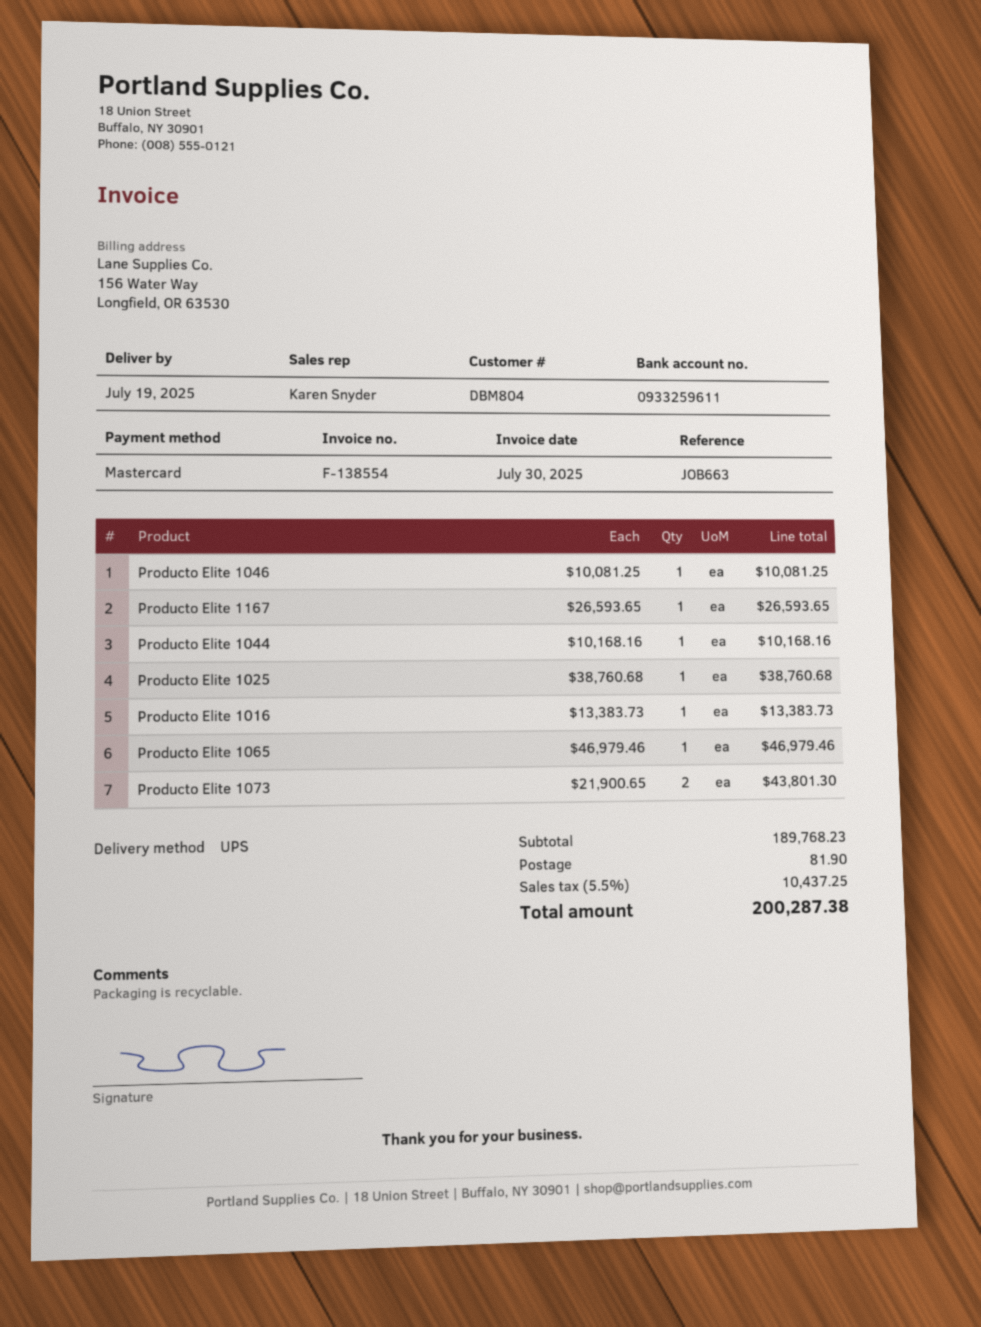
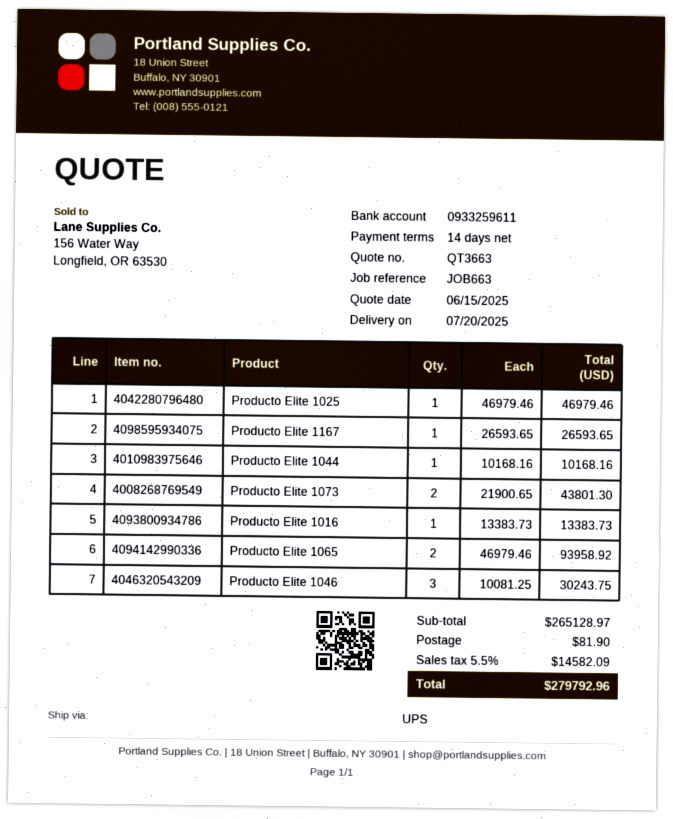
delivery date: 2025-07-19 -> 2025-07-20
Producto Elite 1046: 1 x 10081.25 = 10081.25 -> 3 x 10081.25 = 30243.75
Producto Elite 1025: 1 x 38760.68 = 38760.68 -> 1 x 46979.46 = 46979.46
Producto Elite 1065: 1 x 46979.46 = 46979.46 -> 2 x 46979.46 = 93958.92
subtotal: 189768.23 -> 265128.97
tax: 5.5% = 10437.25 -> 5.5% = 14582.09
total: 200287.38 -> 279792.96

